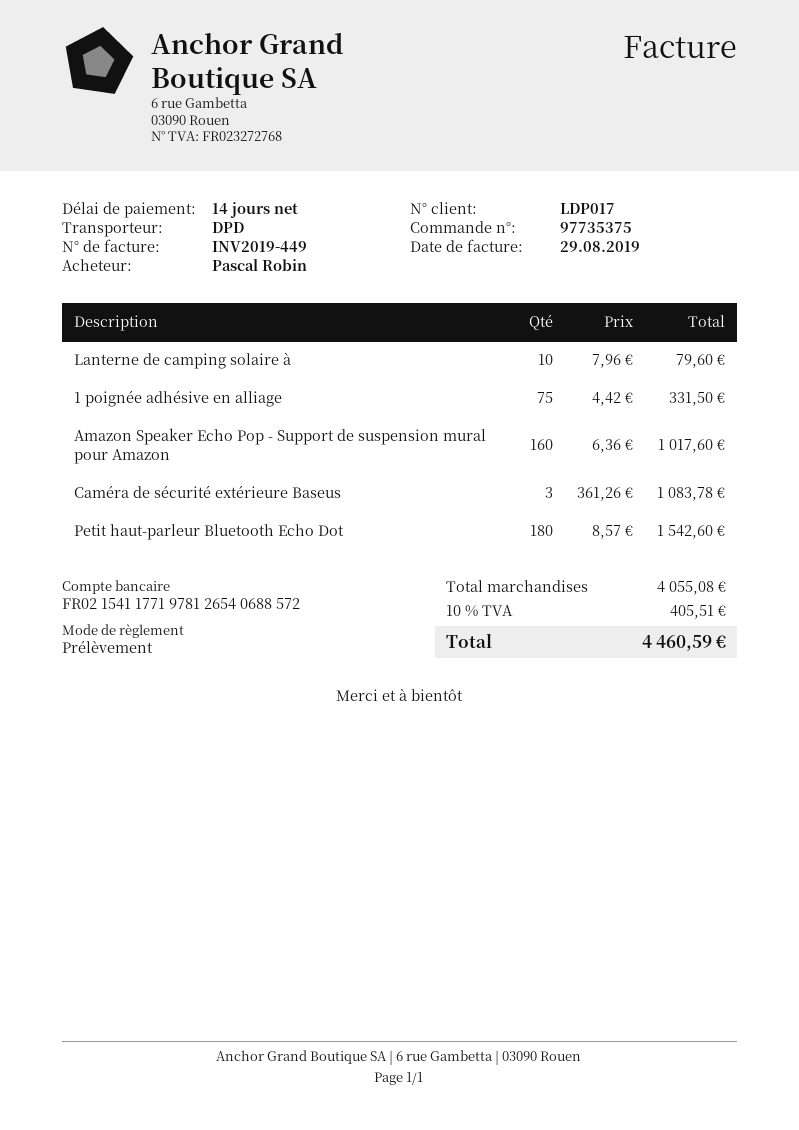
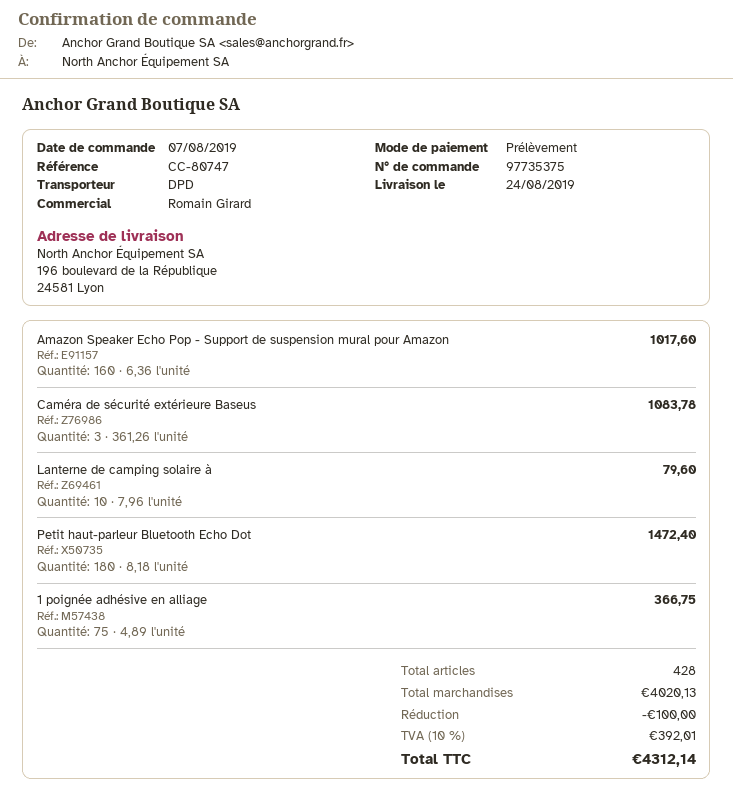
1 poignée adhésive en alliage: 75 x 4.42 = 331.50 -> 75 x 4.89 = 366.75
Petit haut-parleur Bluetooth Echo Dot: 180 x 8.57 = 1542.60 -> 180 x 8.18 = 1472.40
subtotal: 4055.08 -> 4020.13
discount: none -> 100.00
tax: 10% = 405.51 -> 10% = 392.01
total: 4460.59 -> 4312.14

